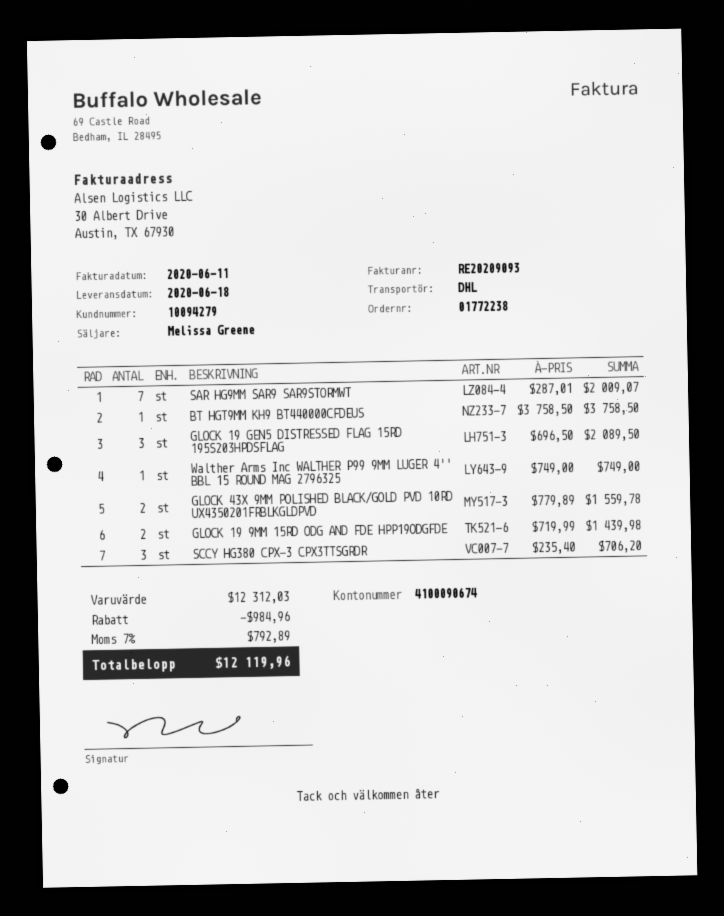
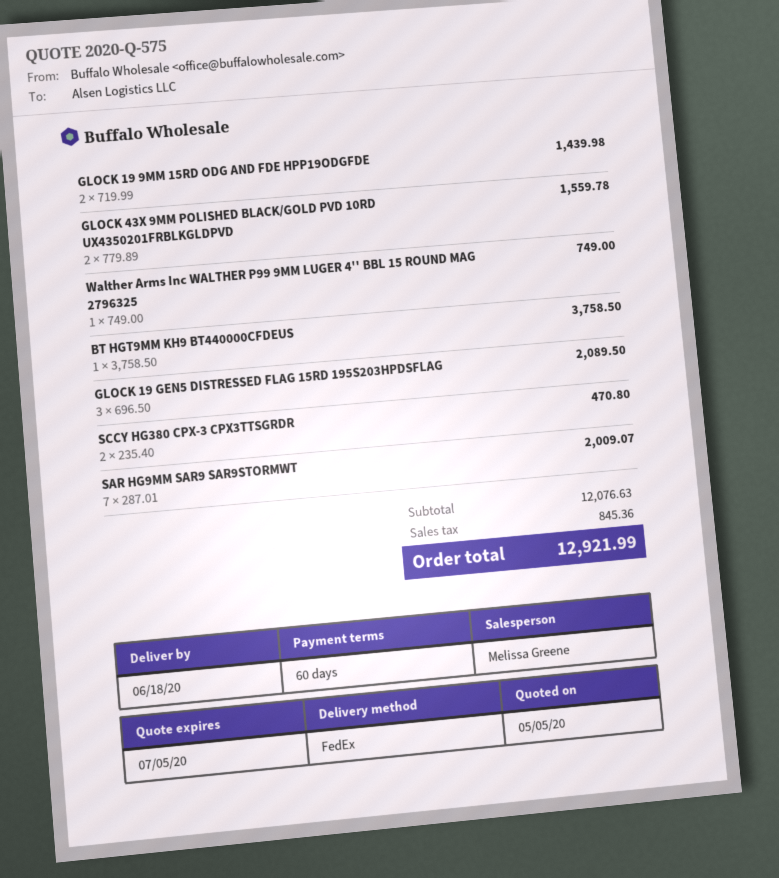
shipping method: DHL -> FedEx
SCCY HG380 CPX-3 CPX3TTSGRDR: 3 x 235.40 = 706.20 -> 2 x 235.40 = 470.80
subtotal: 12312.03 -> 12076.63
discount: 984.96 -> none
tax: 792.89 -> 845.36
total: 12119.96 -> 12921.99

